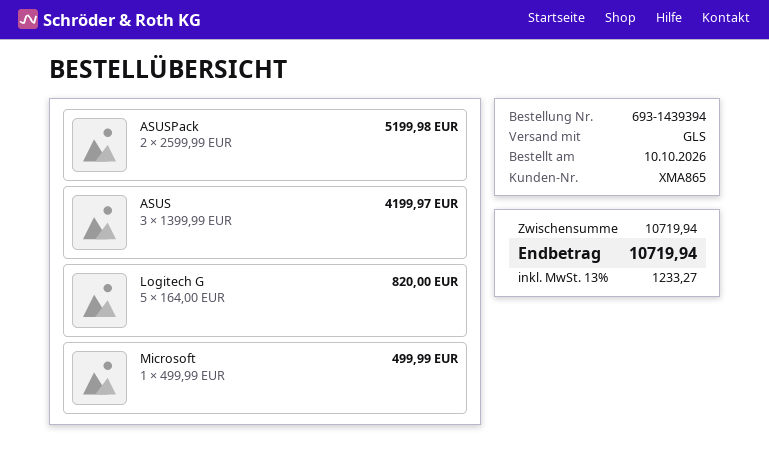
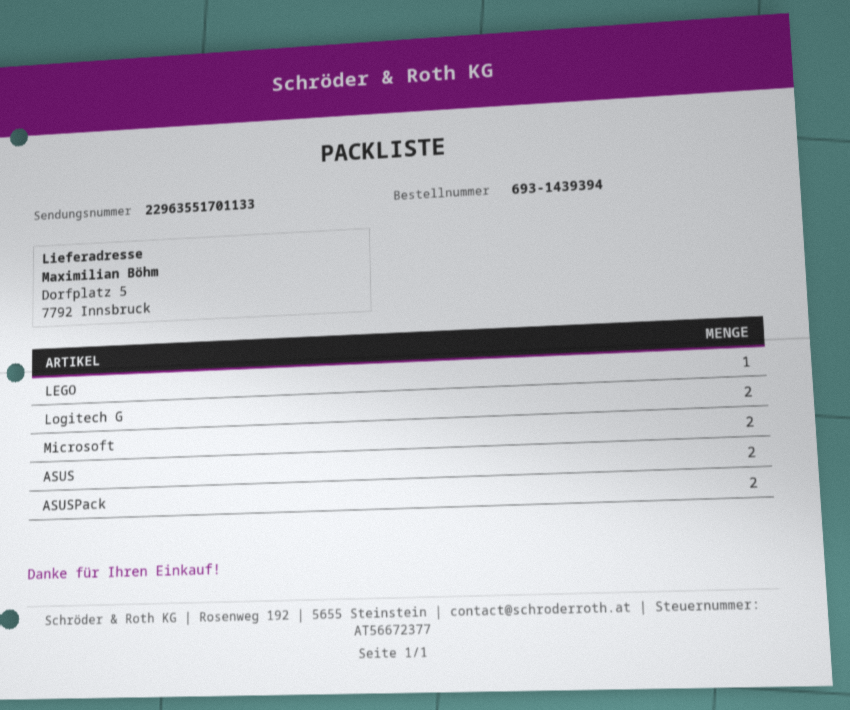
ASUS: 3 -> 2
Logitech G: 5 -> 2
Microsoft: 1 -> 2
LEGO: none -> 1

